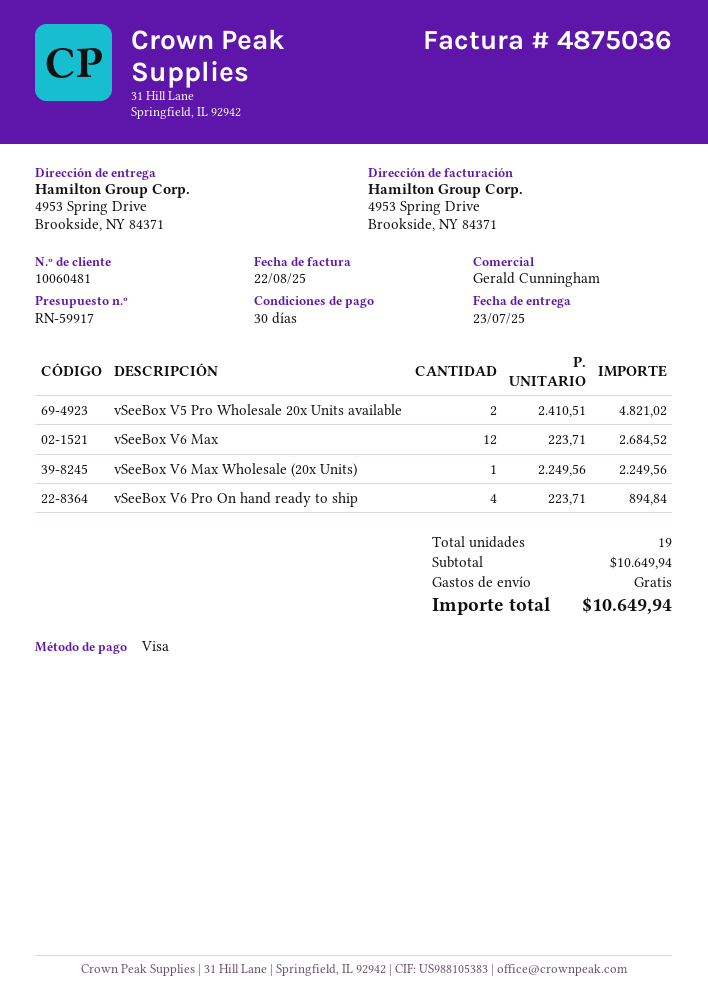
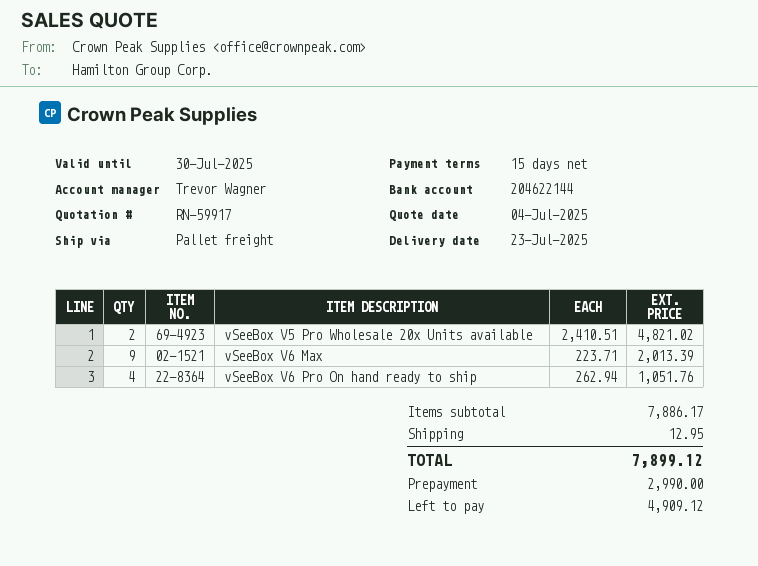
payment terms: 30 days -> 15 days
sales rep: Gerald Cunningham -> Trevor Wagner
vSeeBox V6 Max: 12 x 223.71 = 2684.52 -> 9 x 223.71 = 2013.39
vSeeBox V6 Max Wholesale (20x Units): 1 x 2249.56 = 2249.56 -> none
vSeeBox V6 Pro On hand ready to ship: 4 x 223.71 = 894.84 -> 4 x 262.94 = 1051.76
subtotal: 10649.94 -> 7886.17
shipping: 0.00 -> 12.95
total: 10649.94 -> 7899.12

